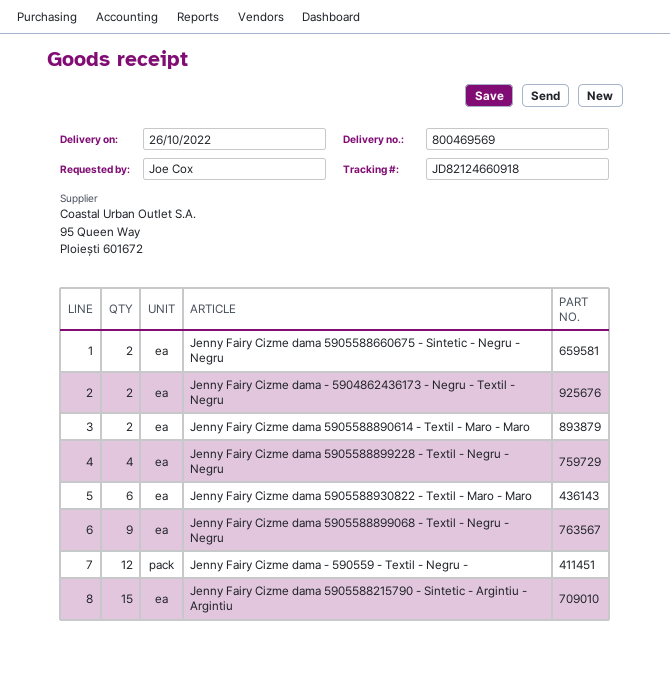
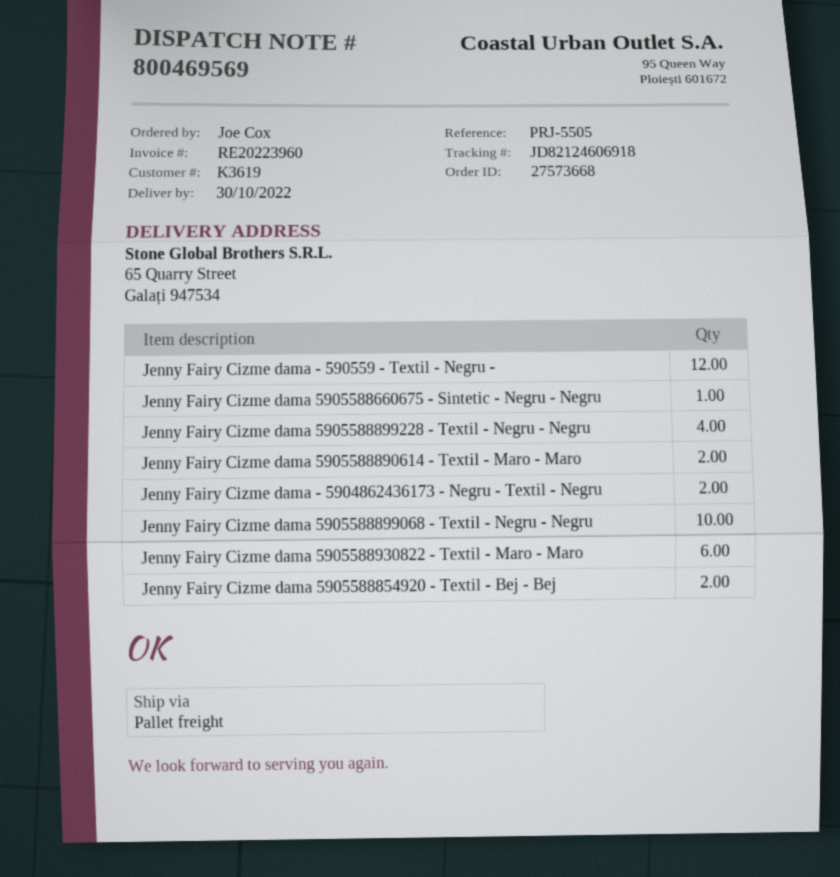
delivery date: 2022-10-26 -> 2022-10-30
tracking number: JD82124660918 -> JD82124606918
Jenny Fairy Cizme dama 5905588660675 - Sintetic - Negru - Negru: 2 -> 1
Jenny Fairy Cizme dama 5905588899068 - Textil - Negru - Negru: 9 -> 10
Jenny Fairy Cizme dama 5905588215790 - Sintetic - Argintiu - Argintiu: 15 -> none
Jenny Fairy Cizme dama 5905588854920 - Textil - Bej - Bej: none -> 2

